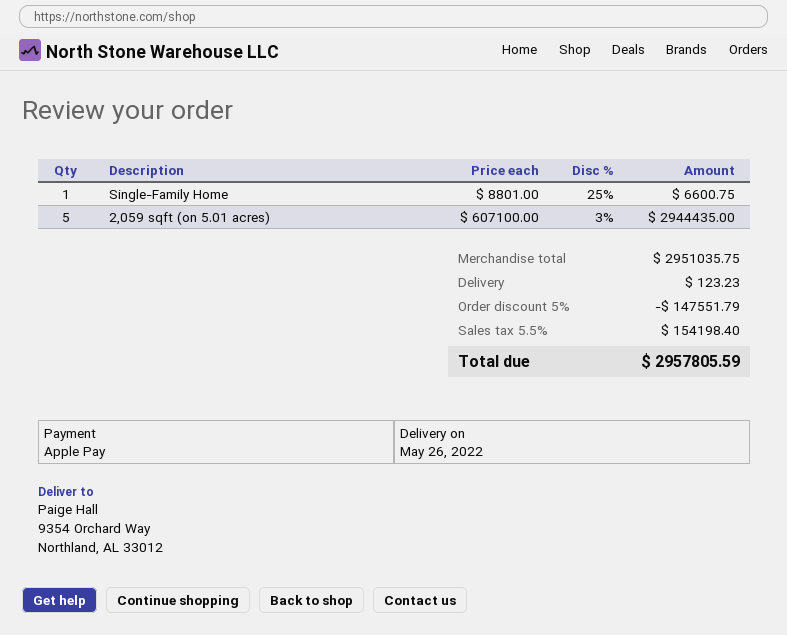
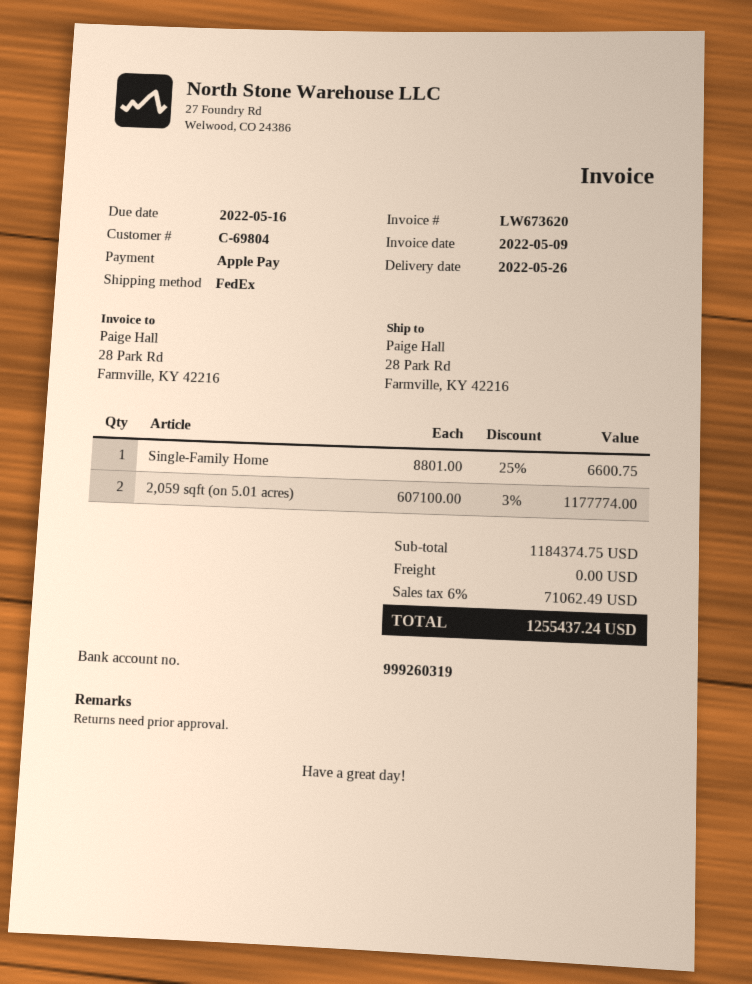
ship to: 9354 Orchard Way, Northland, AL 33012 -> 28 Park Rd, Farmville, KY 42216
2,059 sqft (on 5.01 acres): 5 x 607100.00 - 3% = 2944435.00 -> 2 x 607100.00 - 3% = 1177774.00
subtotal: 2951035.75 -> 1184374.75
discount: 5% = 147551.79 -> none
shipping: 123.23 -> 0.00
tax: 5.5% = 154198.40 -> 6% = 71062.49
total: 2957805.59 -> 1255437.24

